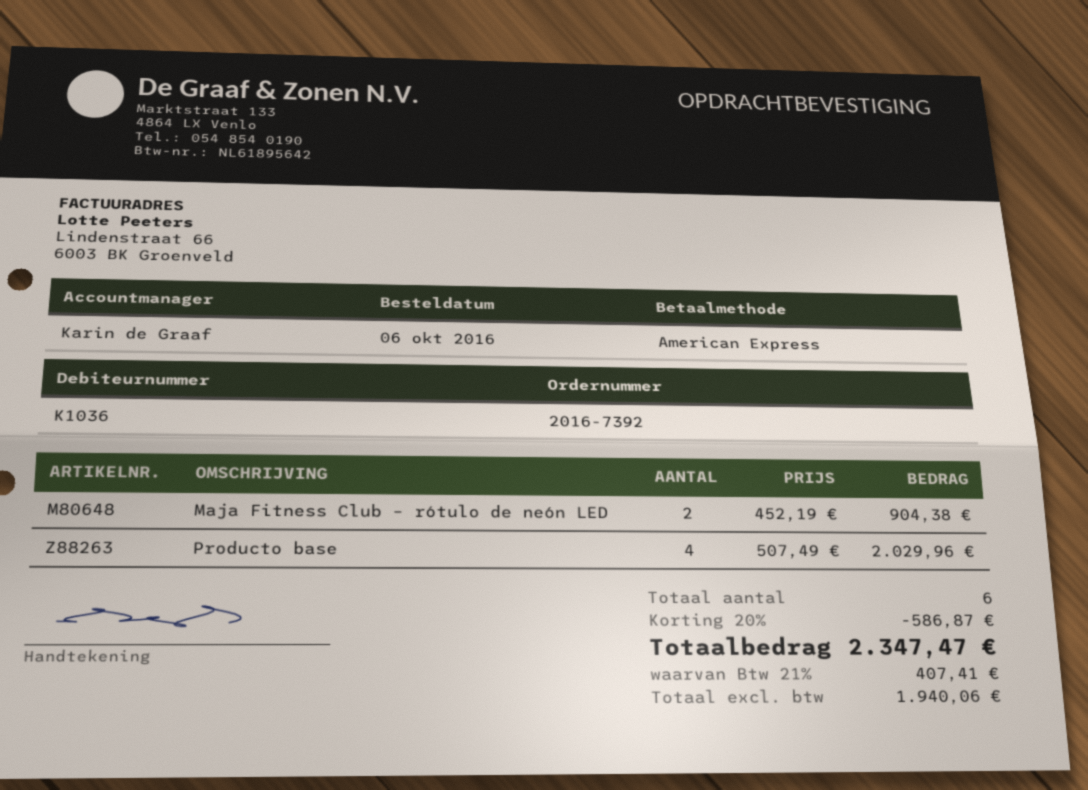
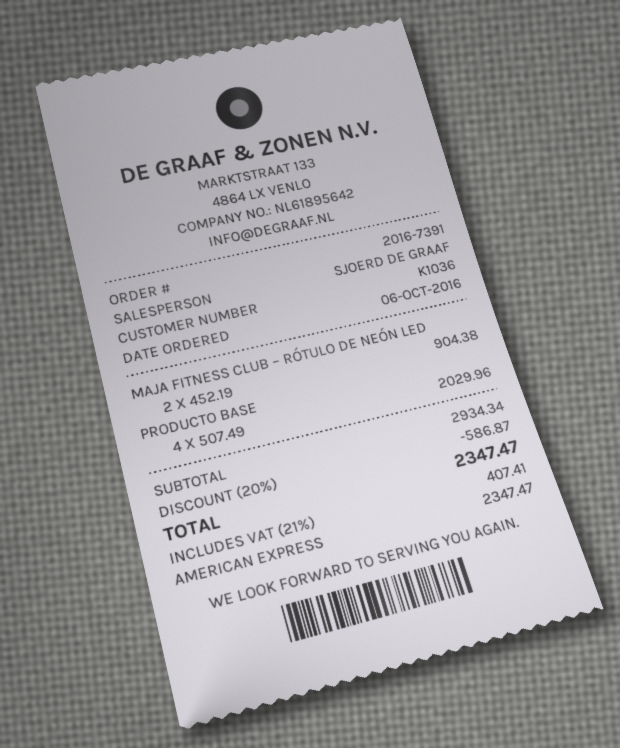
order number: 2016-7392 -> 2016-7391
sales rep: Karin de Graaf -> SJOERD DE GRAAF

